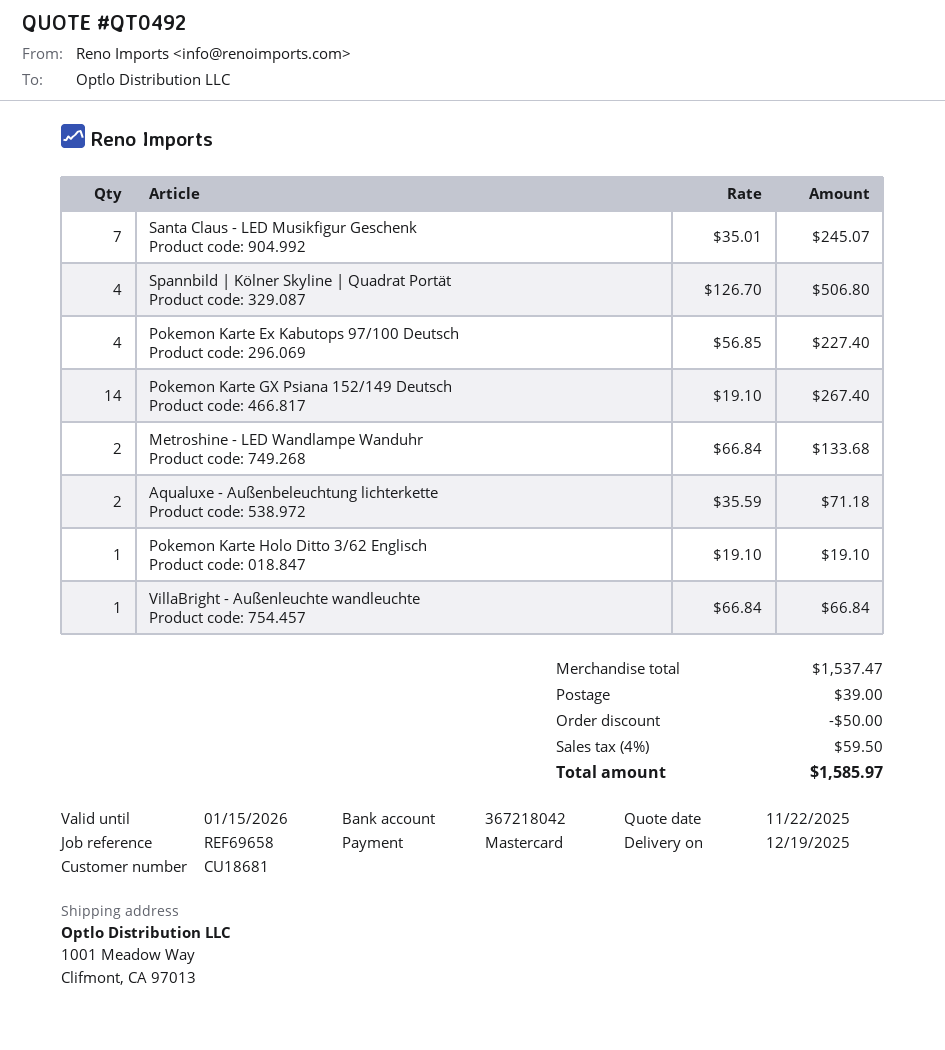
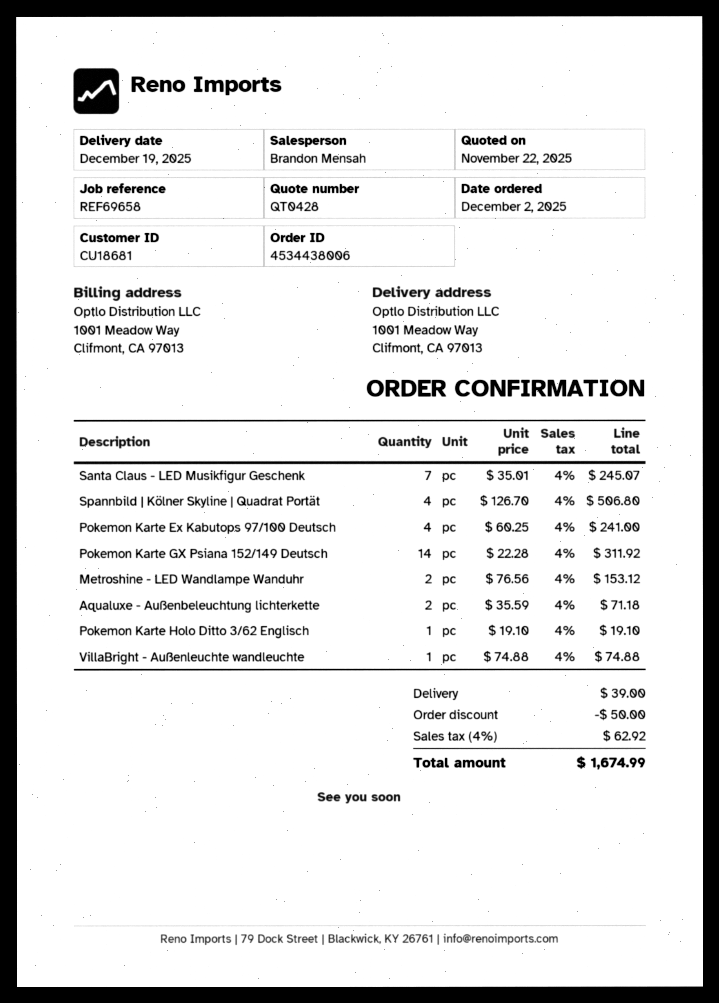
quote number: QT0492 -> QT0428
Pokemon Karte Ex Kabutops 97/100 Deutsch: 4 x 56.85 = 227.40 -> 4 x 60.25 = 241.00
Pokemon Karte GX Psiana 152/149 Deutsch: 14 x 19.10 = 267.40 -> 14 x 22.28 = 311.92
Metroshine - LED Wandlampe Wanduhr: 2 x 66.84 = 133.68 -> 2 x 76.56 = 153.12
VillaBright - Außenleuchte wandleuchte: 1 x 66.84 = 66.84 -> 1 x 74.88 = 74.88
tax: 4% = 59.50 -> 4% = 62.92
total: 1585.97 -> 1674.99

